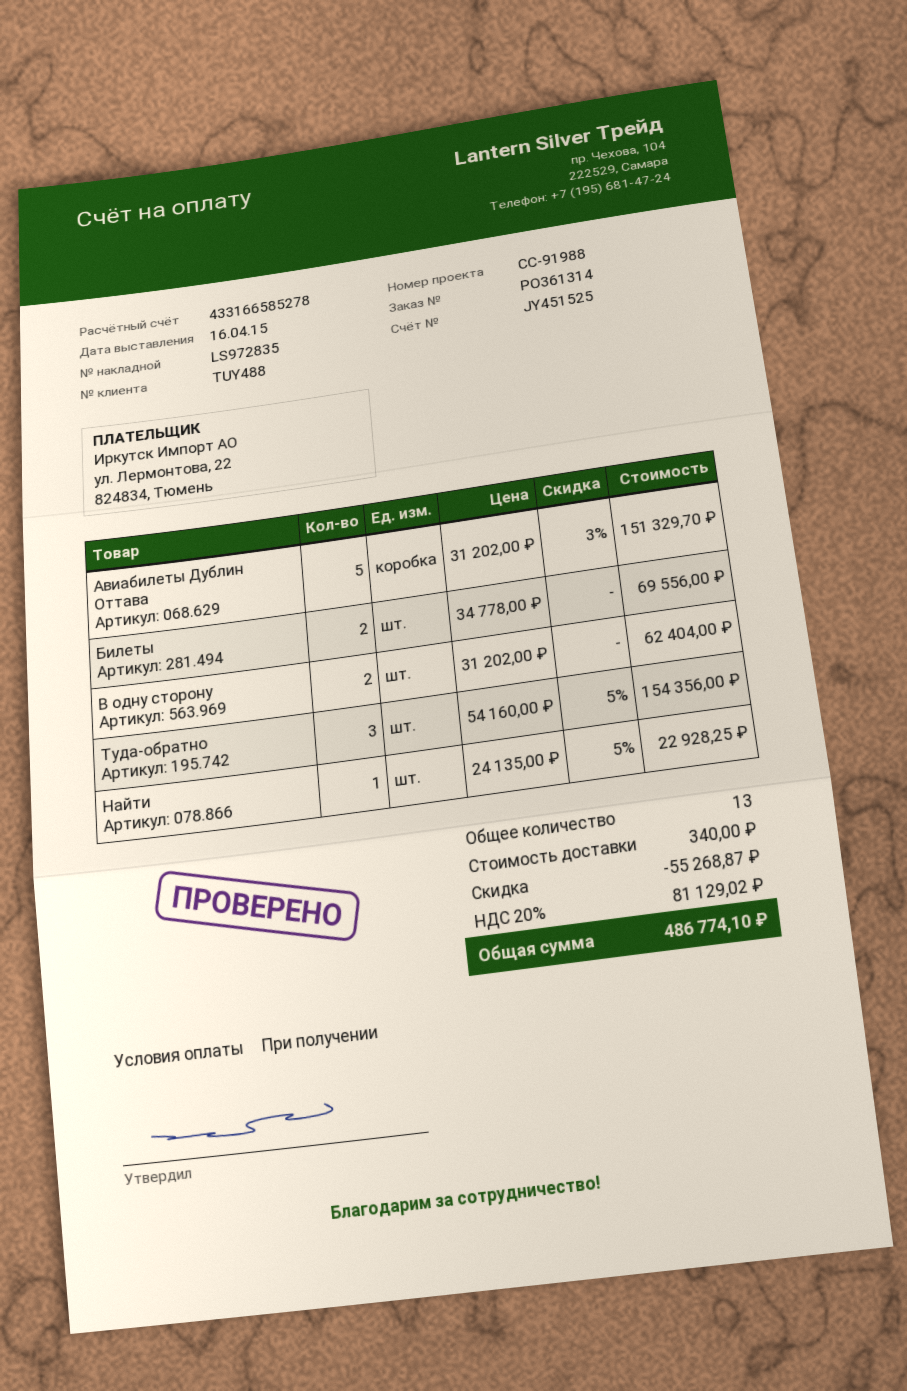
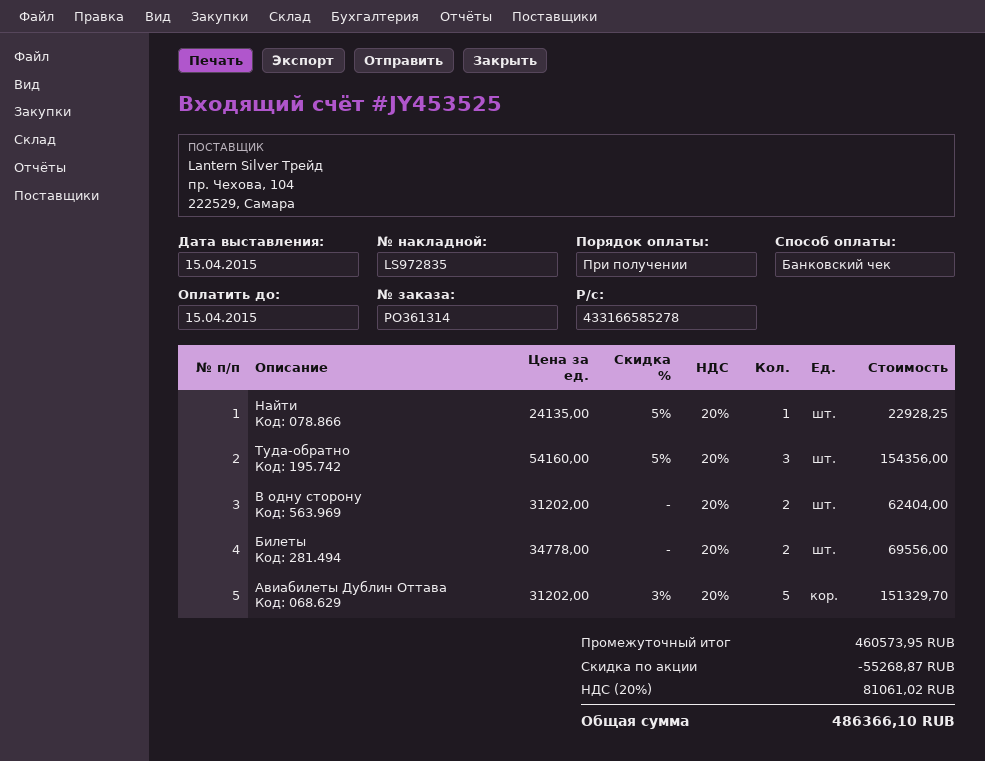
invoice number: JY451525 -> JY453525
invoice date: 2015-04-16 -> 2015-04-15
shipping: 340.00 -> none
tax: 20% = 81129.02 -> 20% = 81061.02
total: 486774.10 -> 486366.10

